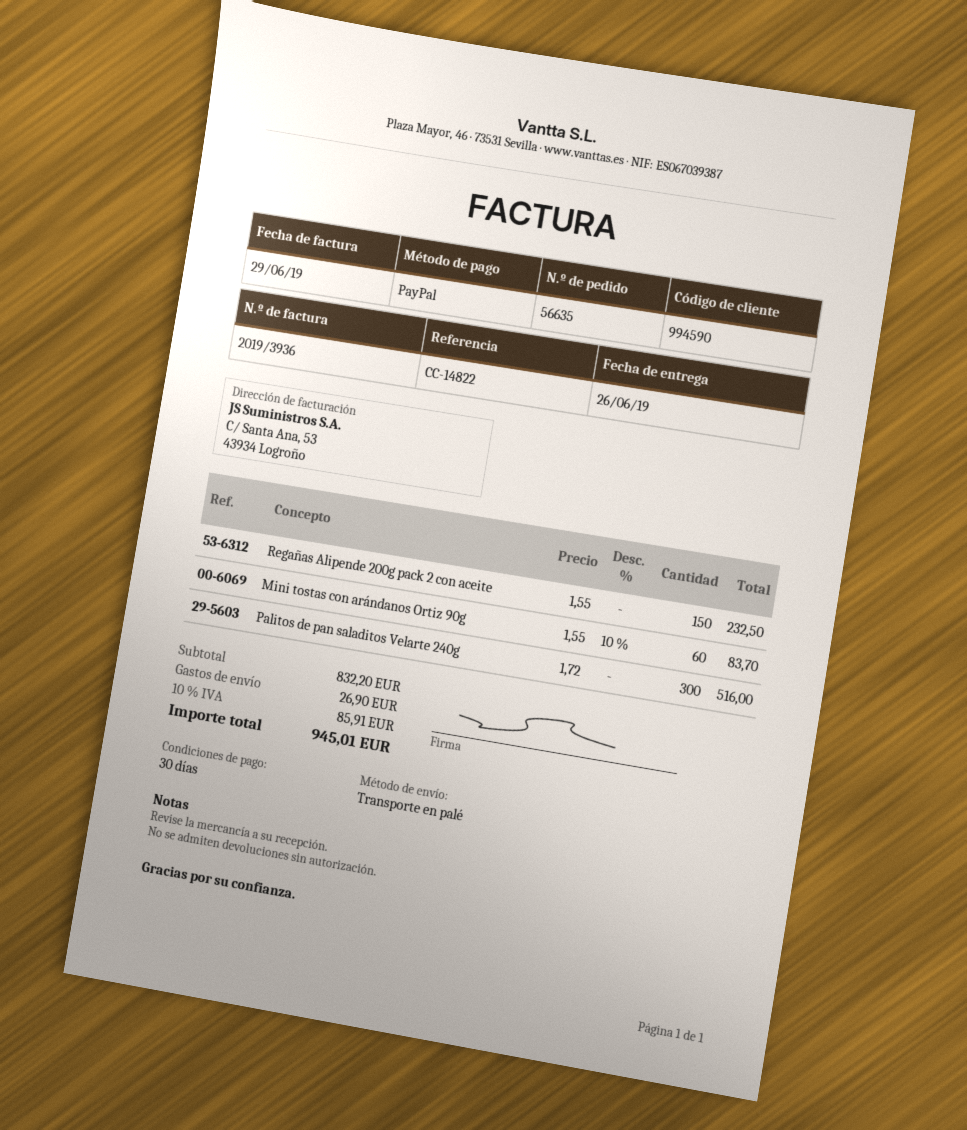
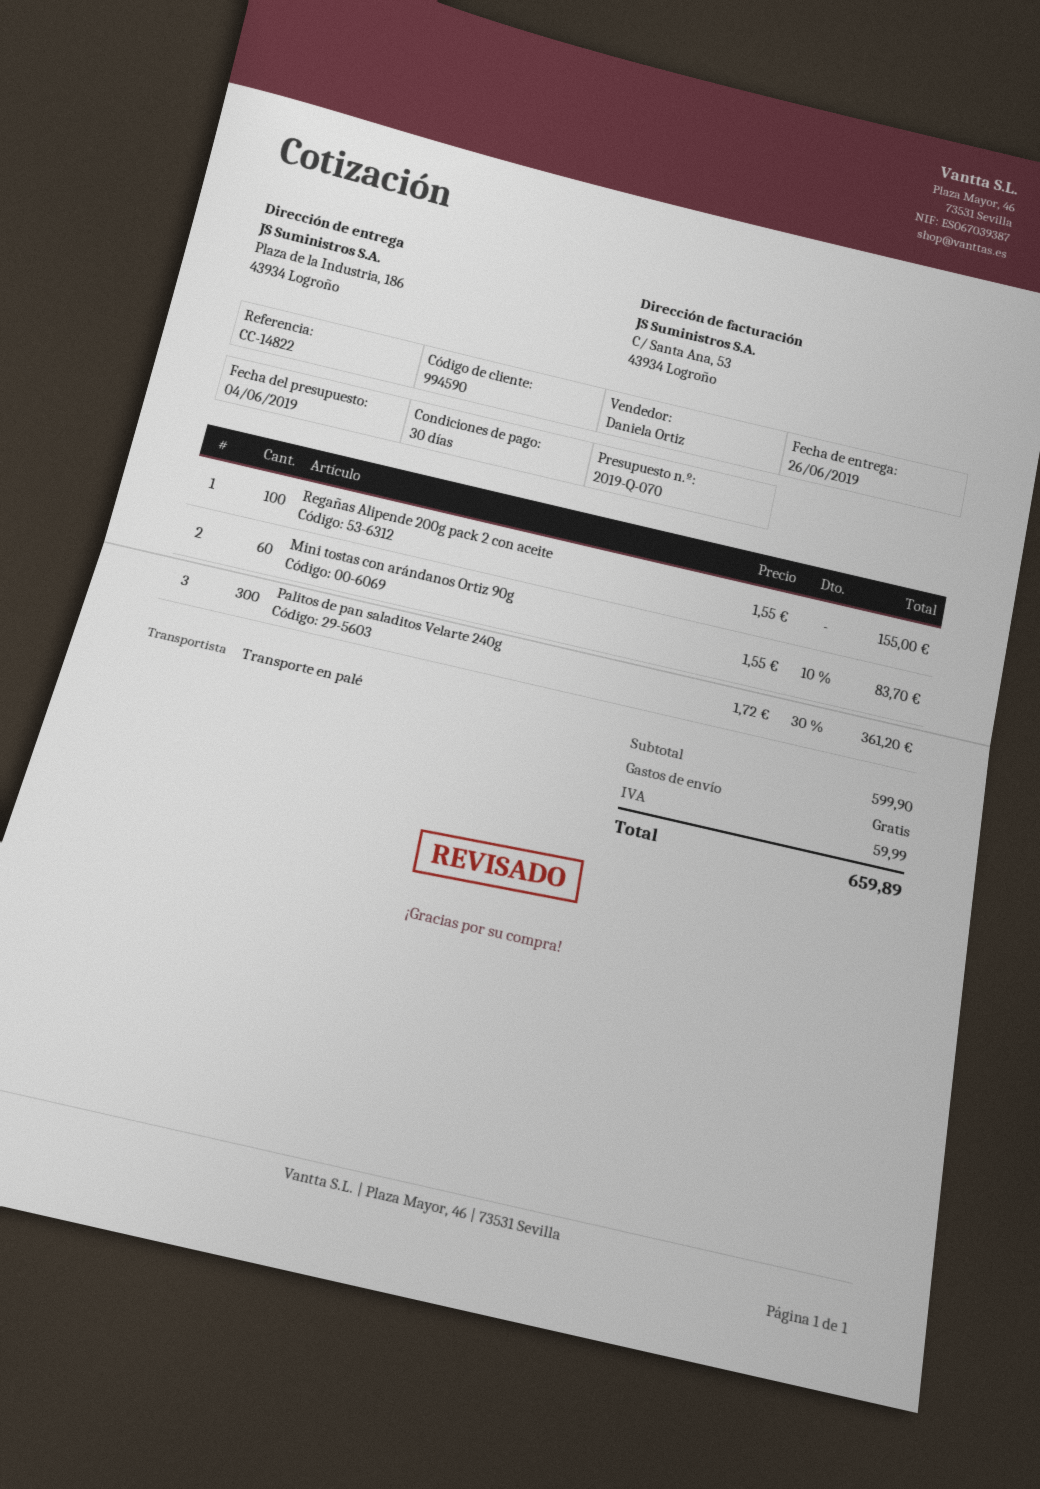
Regañas Alipende 200g pack 2 con aceite: 150 x 1.55 = 232.50 -> 100 x 1.55 = 155.00
Palitos de pan saladitos Velarte 240g: 300 x 1.72 = 516.00 -> 300 x 1.72 - 30% = 361.20
subtotal: 832.20 -> 599.90
shipping: 26.90 -> 0.00
tax: 85.91 -> 59.99
total: 945.01 -> 659.89

